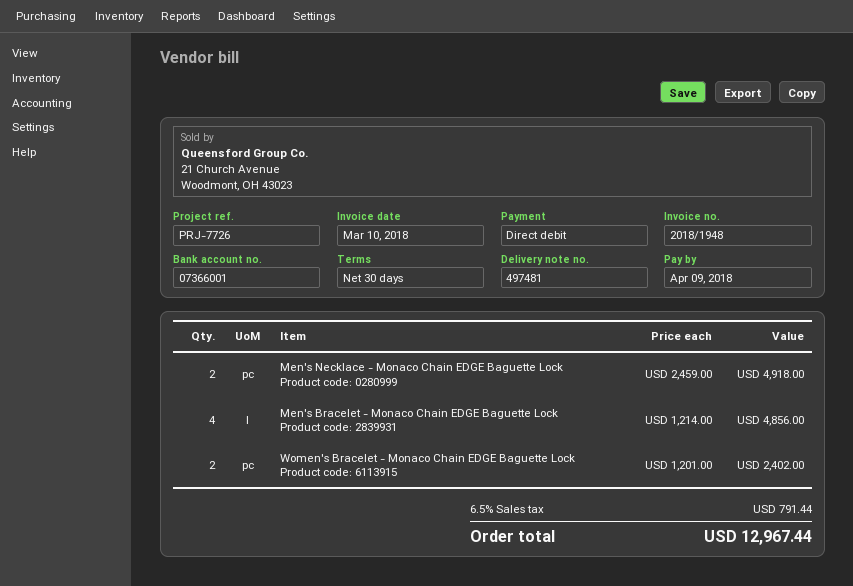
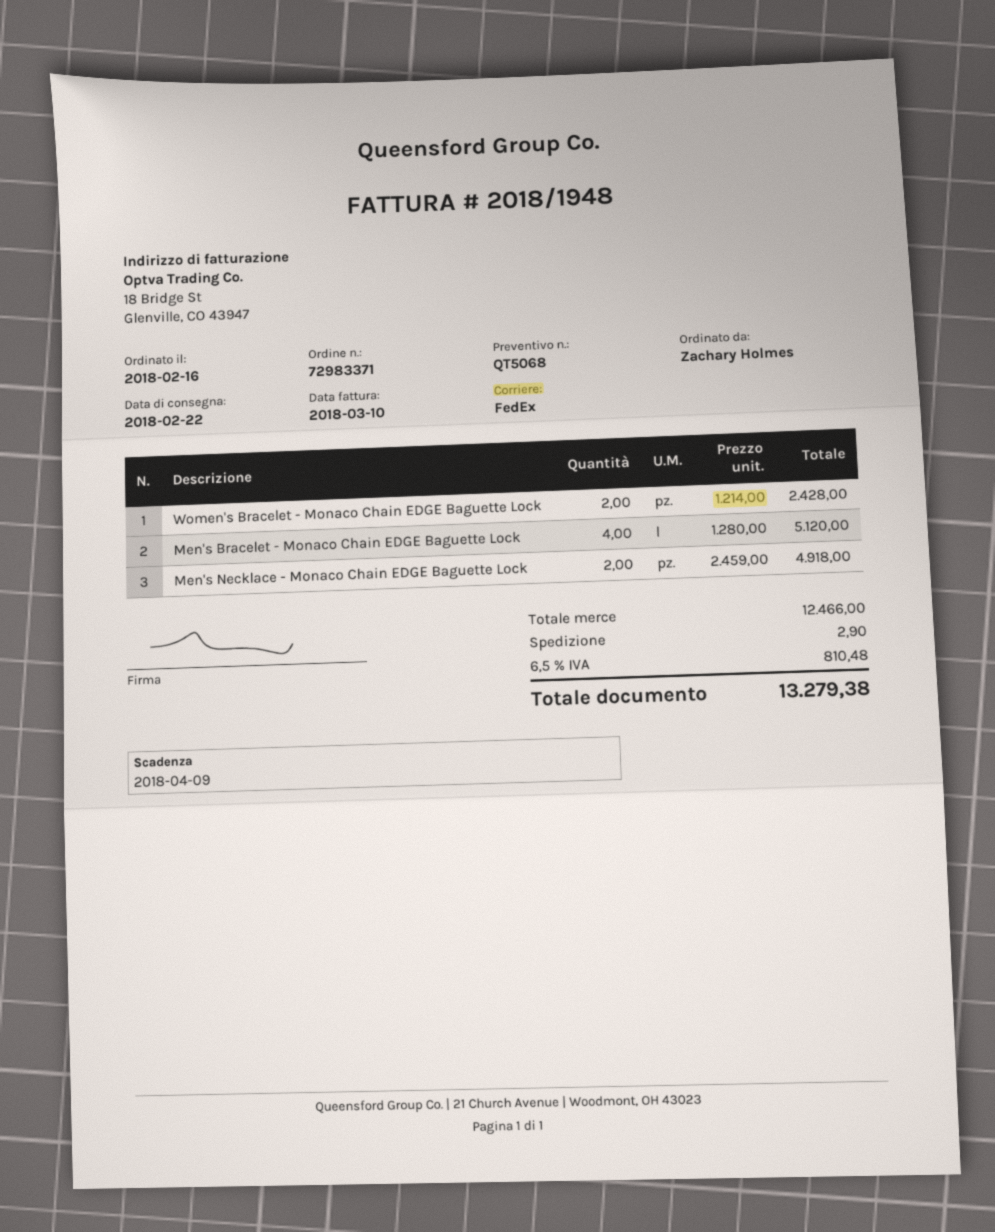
Men's Bracelet - Monaco Chain EDGE Baguette Lock: 4 x 1214.00 = 4856.00 -> 4 x 1280.00 = 5120.00
Women's Bracelet - Monaco Chain EDGE Baguette Lock: 2 x 1201.00 = 2402.00 -> 2 x 1214.00 = 2428.00
shipping: none -> 2.90
tax: 6.5% = 791.44 -> 6.5% = 810.48
total: 12967.44 -> 13279.38

